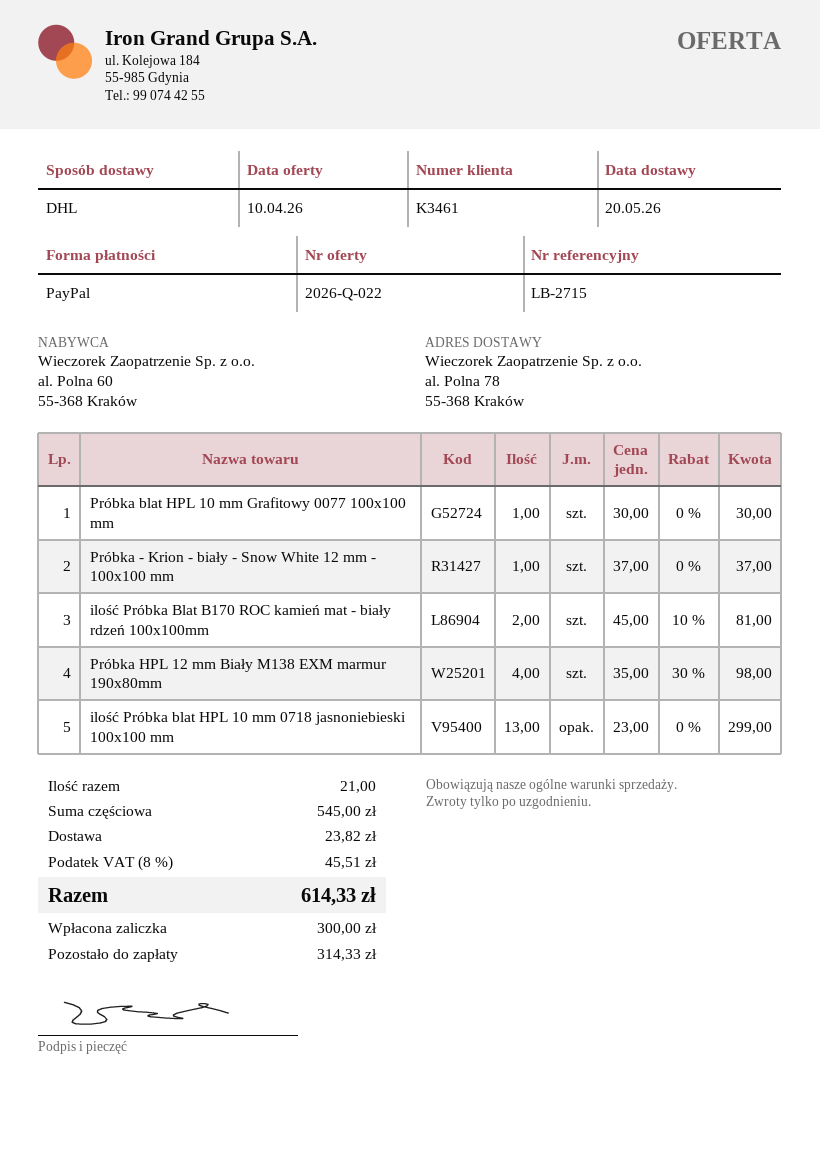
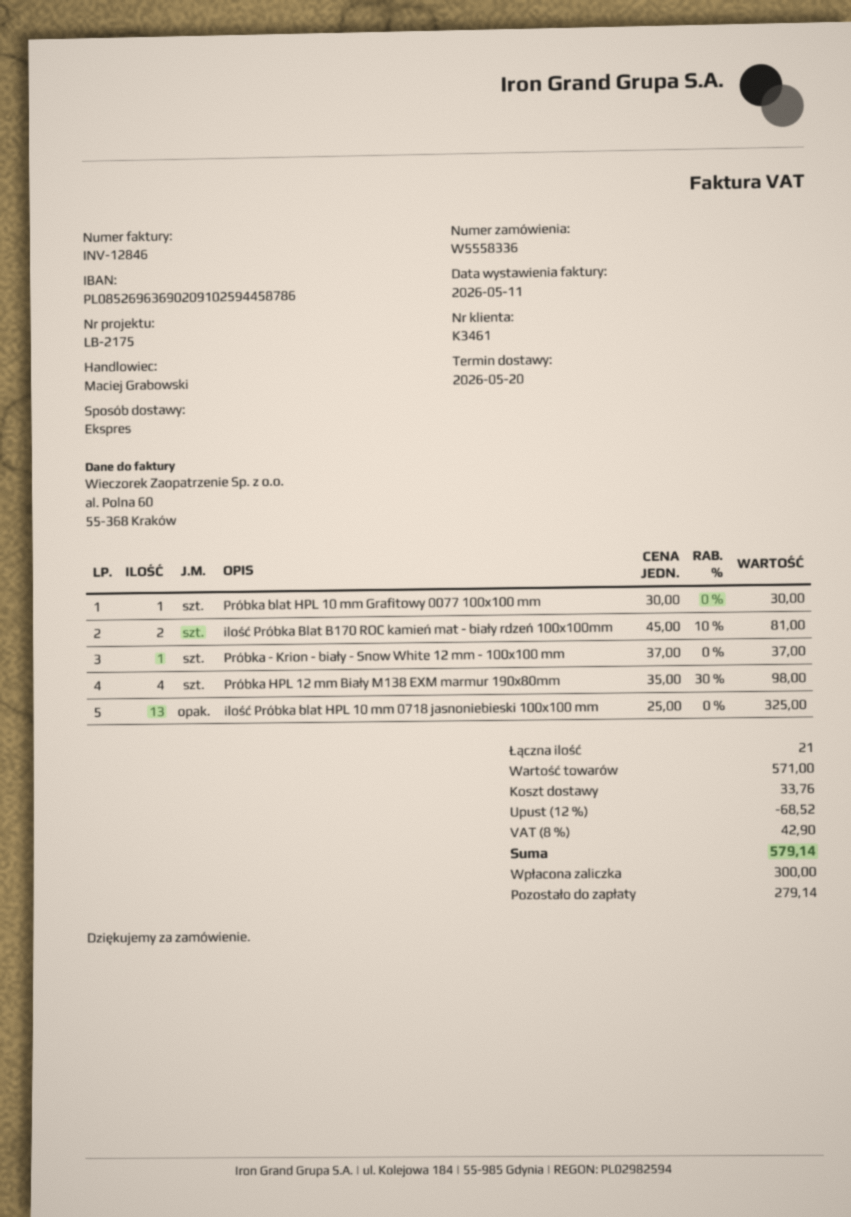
reference: LB-2715 -> LB-2175
shipping method: DHL -> express
ilość Próbka blat HPL 10 mm 0718 jasnoniebieski 100x100 mm: 13 x 23.00 = 299.00 -> 13 x 25.00 = 325.00
subtotal: 545.00 -> 571.00
discount: none -> 12% = 68.52
shipping: 23.82 -> 33.76
tax: 8% = 45.51 -> 8% = 42.90
total: 614.33 -> 579.14
balance: 314.33 -> 279.14

